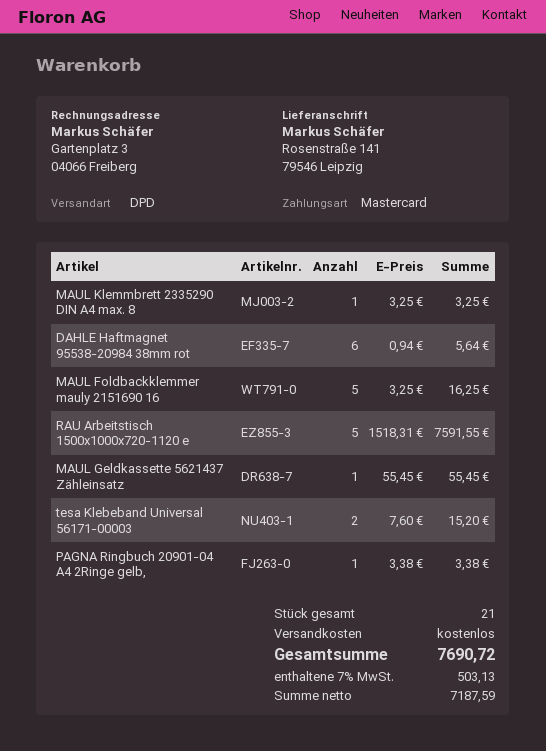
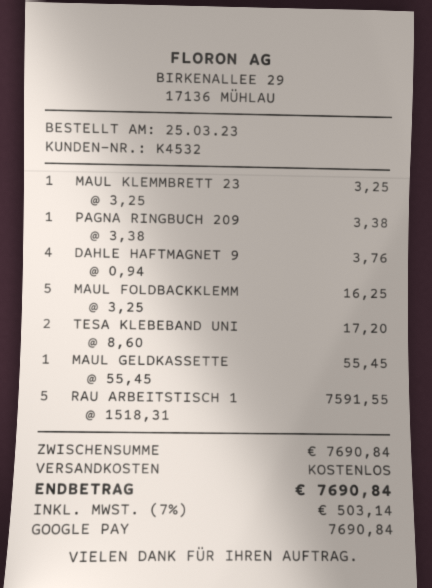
payment method: Mastercard -> Google Pay
DAHLE Haftmagnet 95538-20984 38mm rot: 6 x 0.94 = 5.64 -> 4 x 0.94 = 3.76
tesa Klebeband Universal 56171-00003: 2 x 7.60 = 15.20 -> 2 x 8.60 = 17.20
tax: 7% = 503.13 -> 7% = 503.14
total: 7690.72 -> 7690.84

